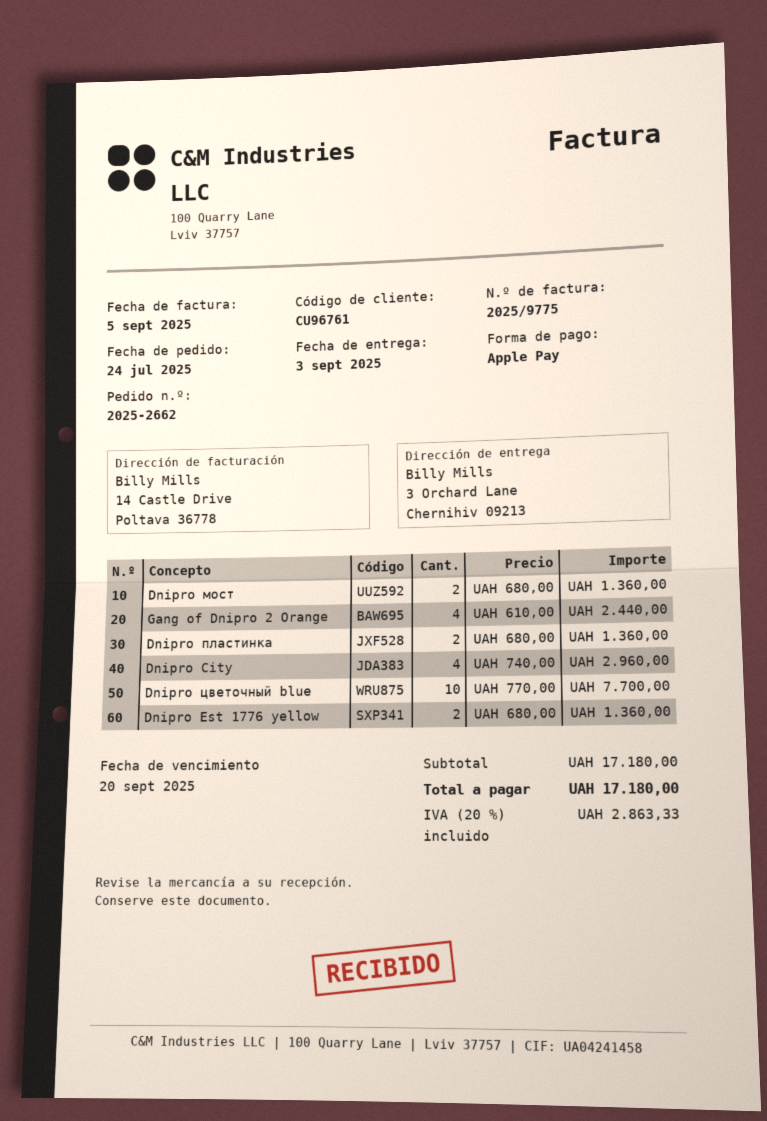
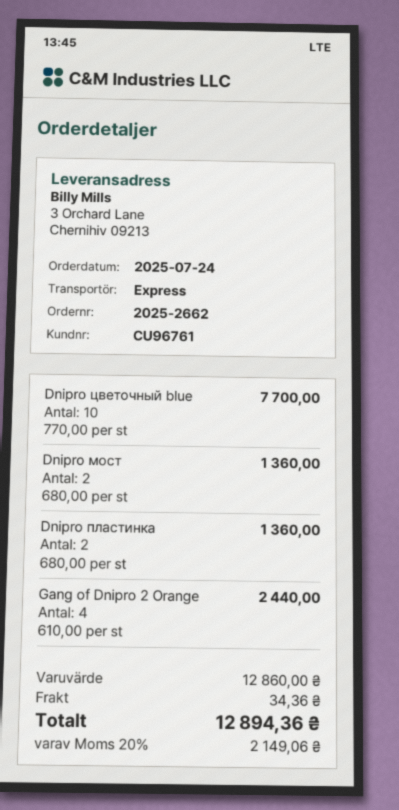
Dnipro City: 4 x 740.00 = 2960.00 -> none
Dnipro Est 1776 yellow: 2 x 680.00 = 1360.00 -> none
subtotal: 17180.00 -> 12860.00
shipping: none -> 34.36
tax: 20% = 2863.33 -> 20% = 2149.06
total: 17180.00 -> 12894.36

